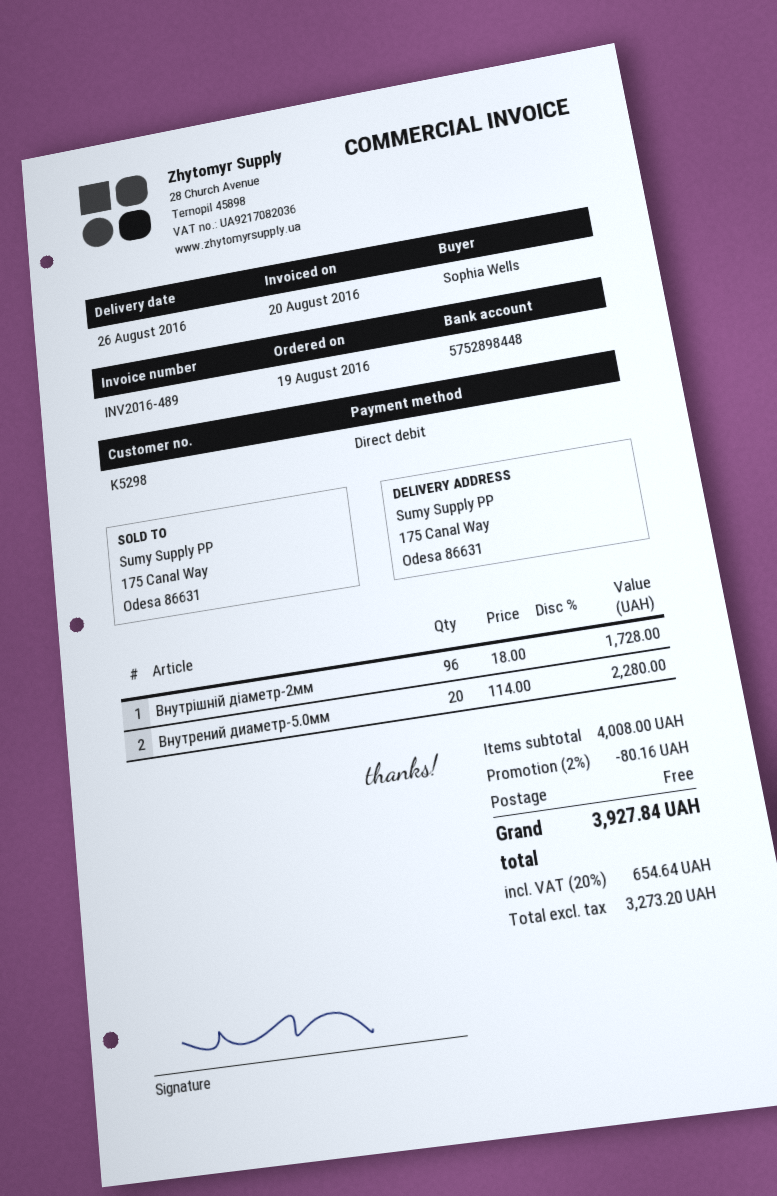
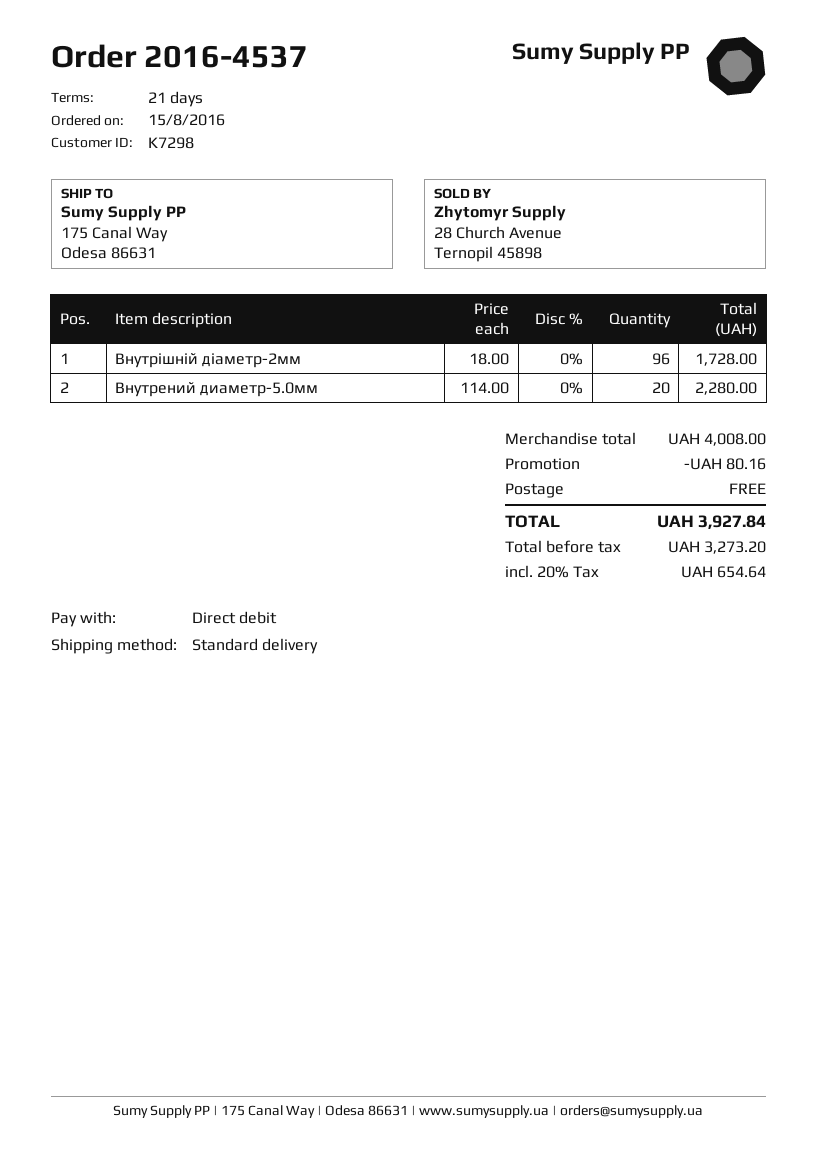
order date: 2016-08-19 -> 2016-08-15
customer number: K5298 -> K7298

